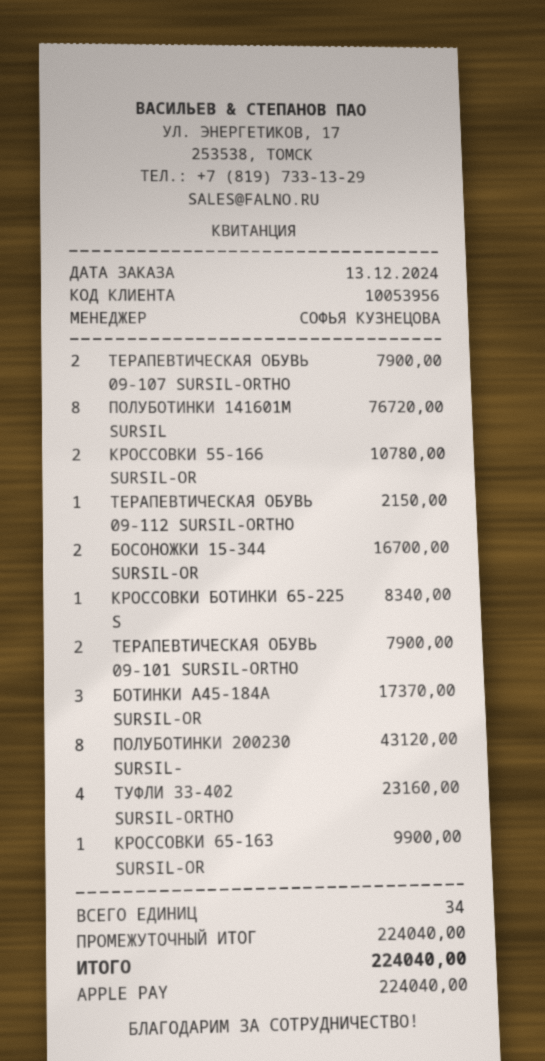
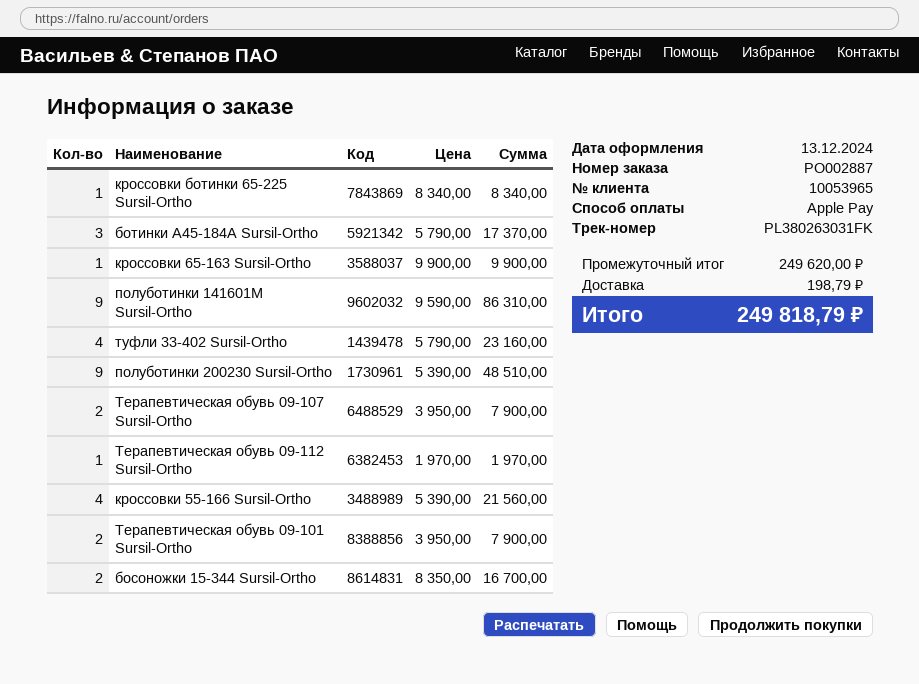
customer number: 10053956 -> 10053965
ПОЛУБОТИНКИ 141601M SURSIL: 8 for 76720.00 -> 9 for 86310.00
КРОССОВКИ 55-166 SURSIL-OR: 2 for 10780.00 -> 4 for 21560.00
ТЕРАПЕВТИЧЕСКАЯ ОБУВЬ 09-112 SURSIL-ORTHO: 1 for 2150.00 -> 1 for 1970.00
ПОЛУБОТИНКИ 200230 SURSIL-: 8 for 43120.00 -> 9 for 48510.00
subtotal: 224040.00 -> 249620.00
shipping: none -> 198.79
total: 224040.00 -> 249818.79

